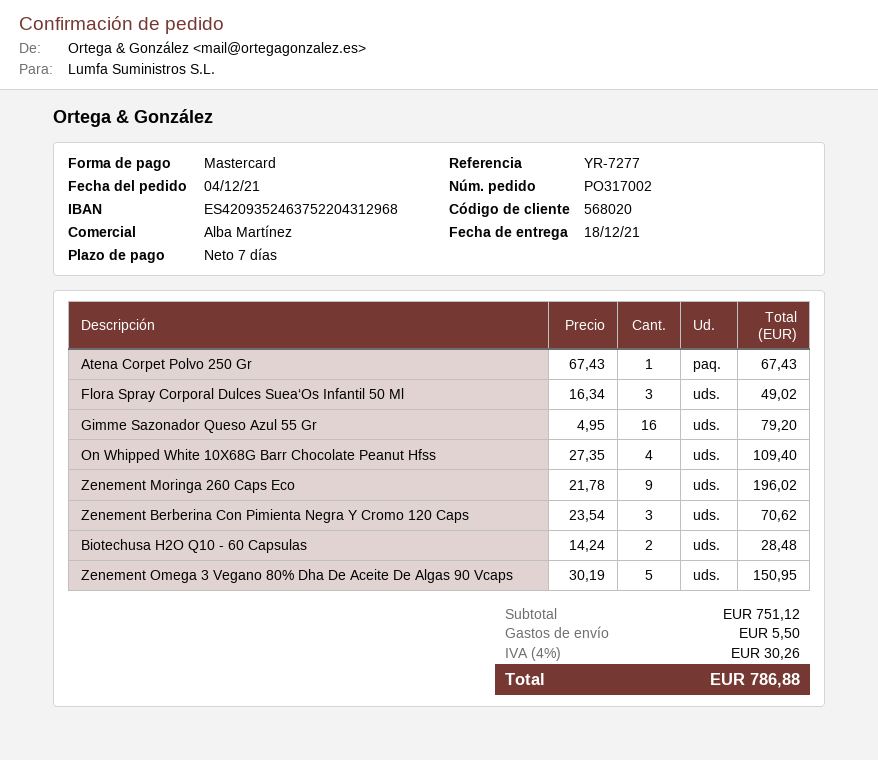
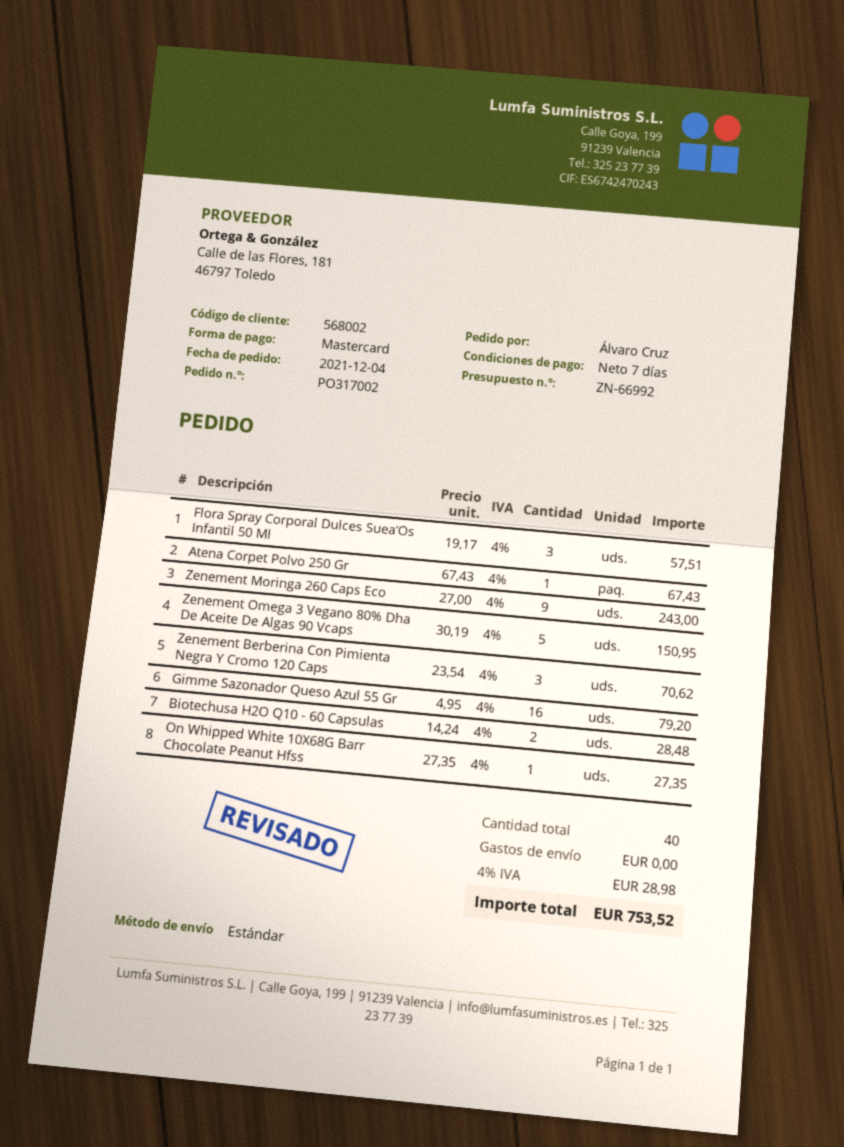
customer number: 568020 -> 568002
Flora Spray Corporal Dulces Suea‘Os Infantil 50 Ml: 3 x 16.34 = 49.02 -> 3 x 19.17 = 57.51
On Whipped White 10X68G Barr Chocolate Peanut Hfss: 4 x 27.35 = 109.40 -> 1 x 27.35 = 27.35
Zenement Moringa 260 Caps Eco: 9 x 21.78 = 196.02 -> 9 x 27.00 = 243.00
shipping: 5.50 -> 0.00
tax: 4% = 30.26 -> 4% = 28.98
total: 786.88 -> 753.52

